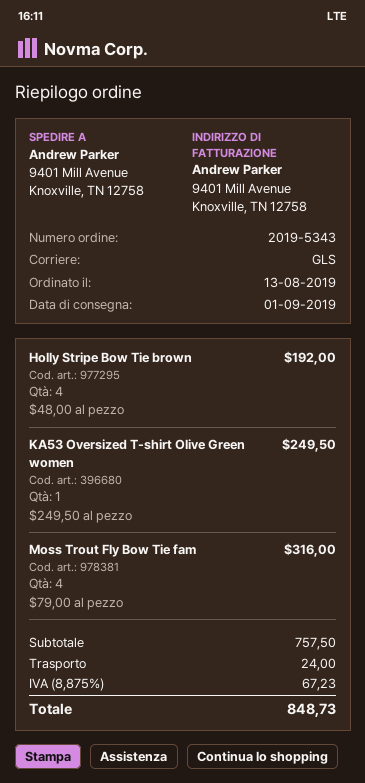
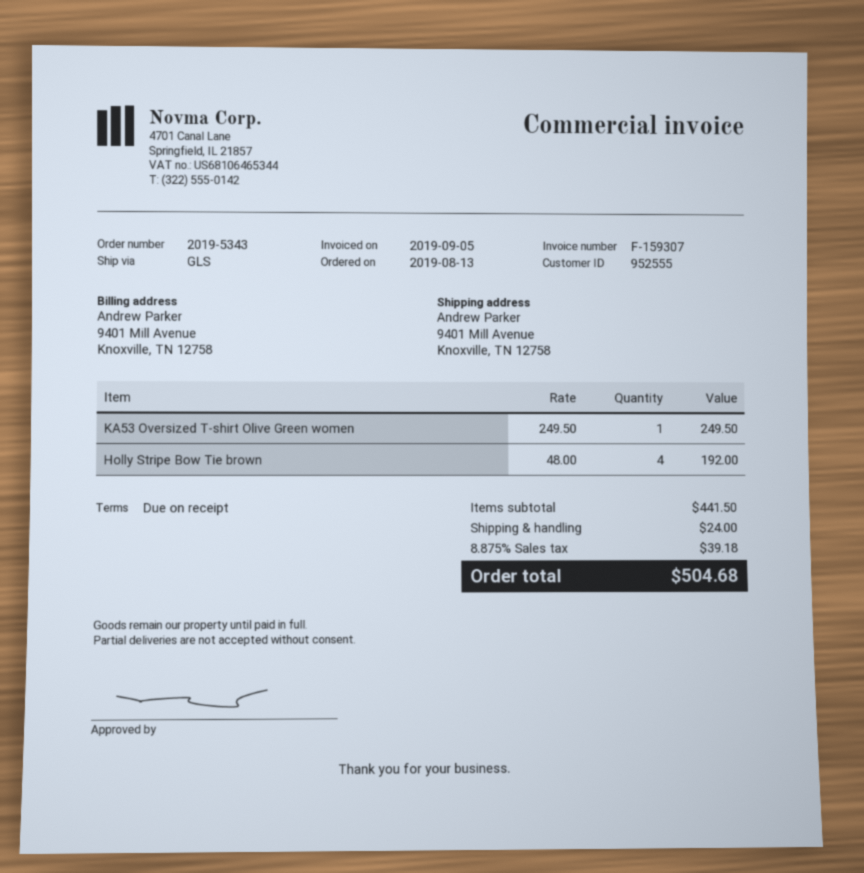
Moss Trout Fly Bow Tie fam: 4 x 79.00 = 316.00 -> none
subtotal: 757.50 -> 441.50
tax: 8.875% = 67.23 -> 8.875% = 39.18
total: 848.73 -> 504.68

